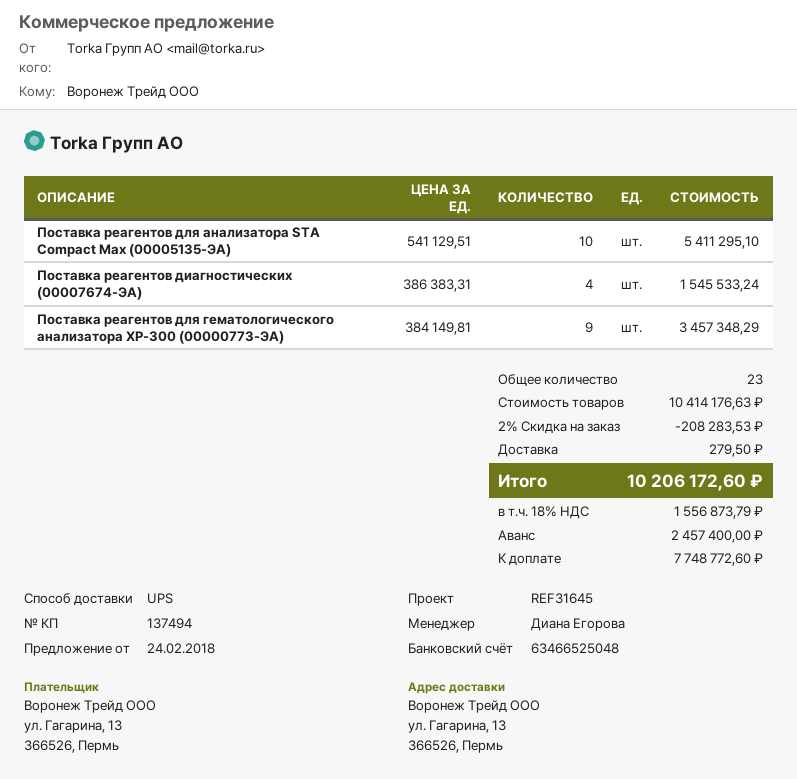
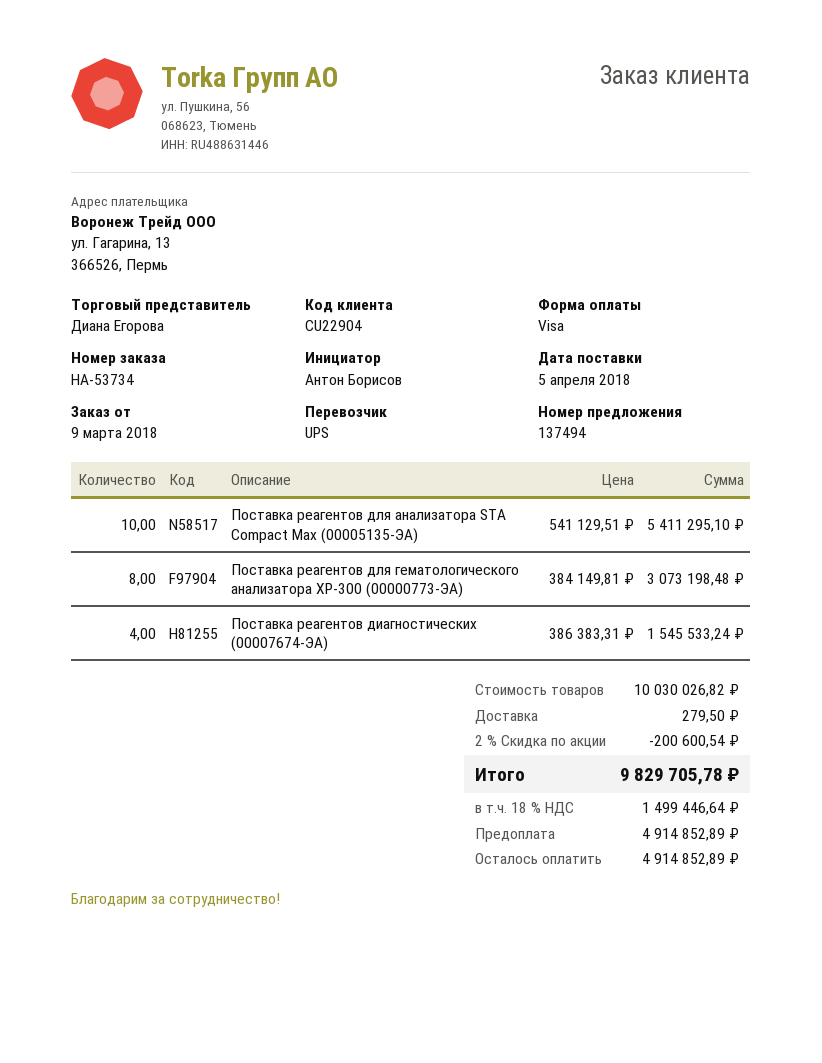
Поставка реагентов для гематологического анализатора XP-300 (00000773-ЭА): 9 x 384149.81 = 3457348.29 -> 8 x 384149.81 = 3073198.48
subtotal: 10414176.63 -> 10030026.82
discount: 2% = 208283.53 -> 2% = 200600.54
tax: 18% = 1556873.79 -> 18% = 1499446.64
total: 10206172.60 -> 9829705.78
deposit: 2457400.00 -> 4914852.89
balance: 7748772.60 -> 4914852.89

